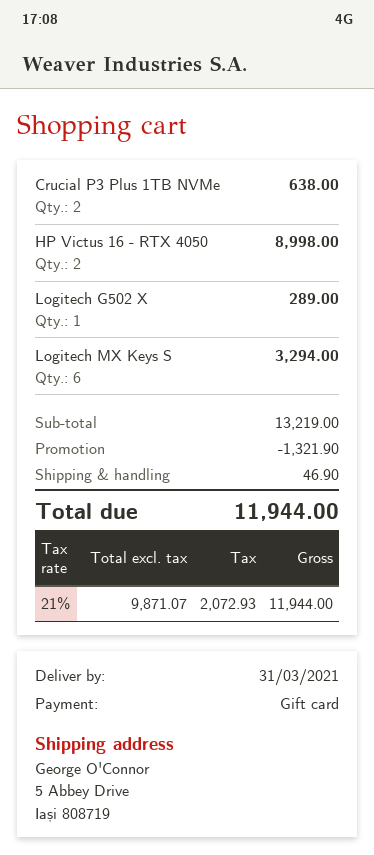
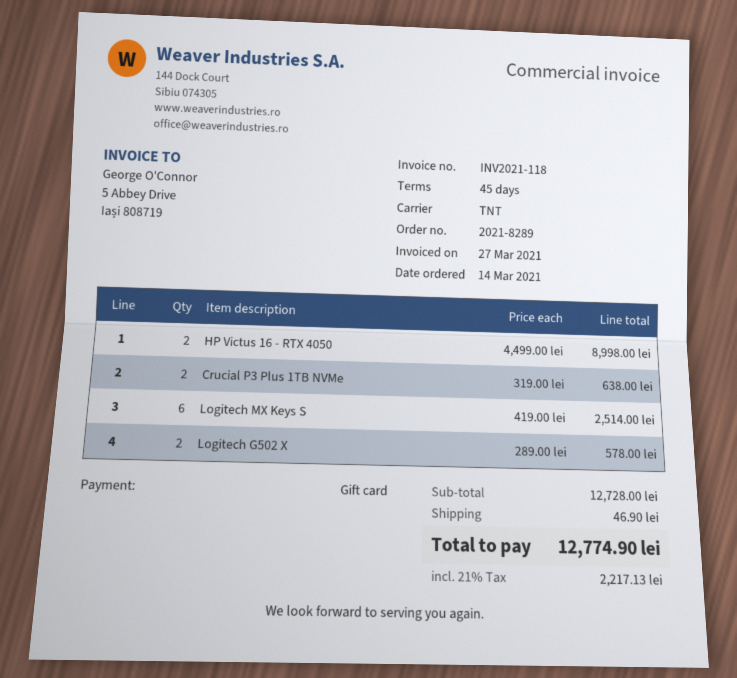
Logitech G502 X: 1 for 289.00 -> 2 for 578.00
Logitech MX Keys S: 6 for 3294.00 -> 6 for 2514.00
subtotal: 13219.00 -> 12728.00
discount: 1321.90 -> none
tax: 21% = 2072.93 -> 21% = 2217.13
total: 11944.00 -> 12774.90

